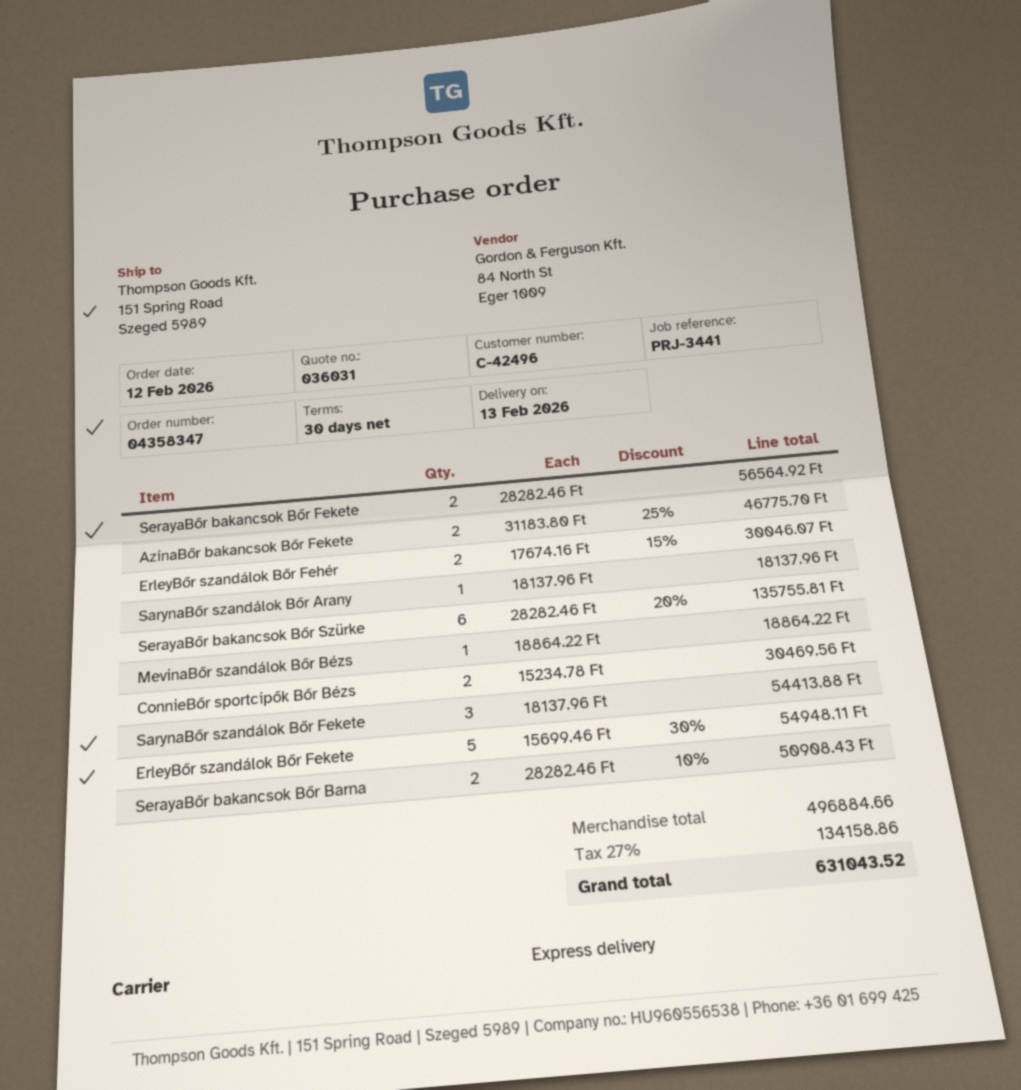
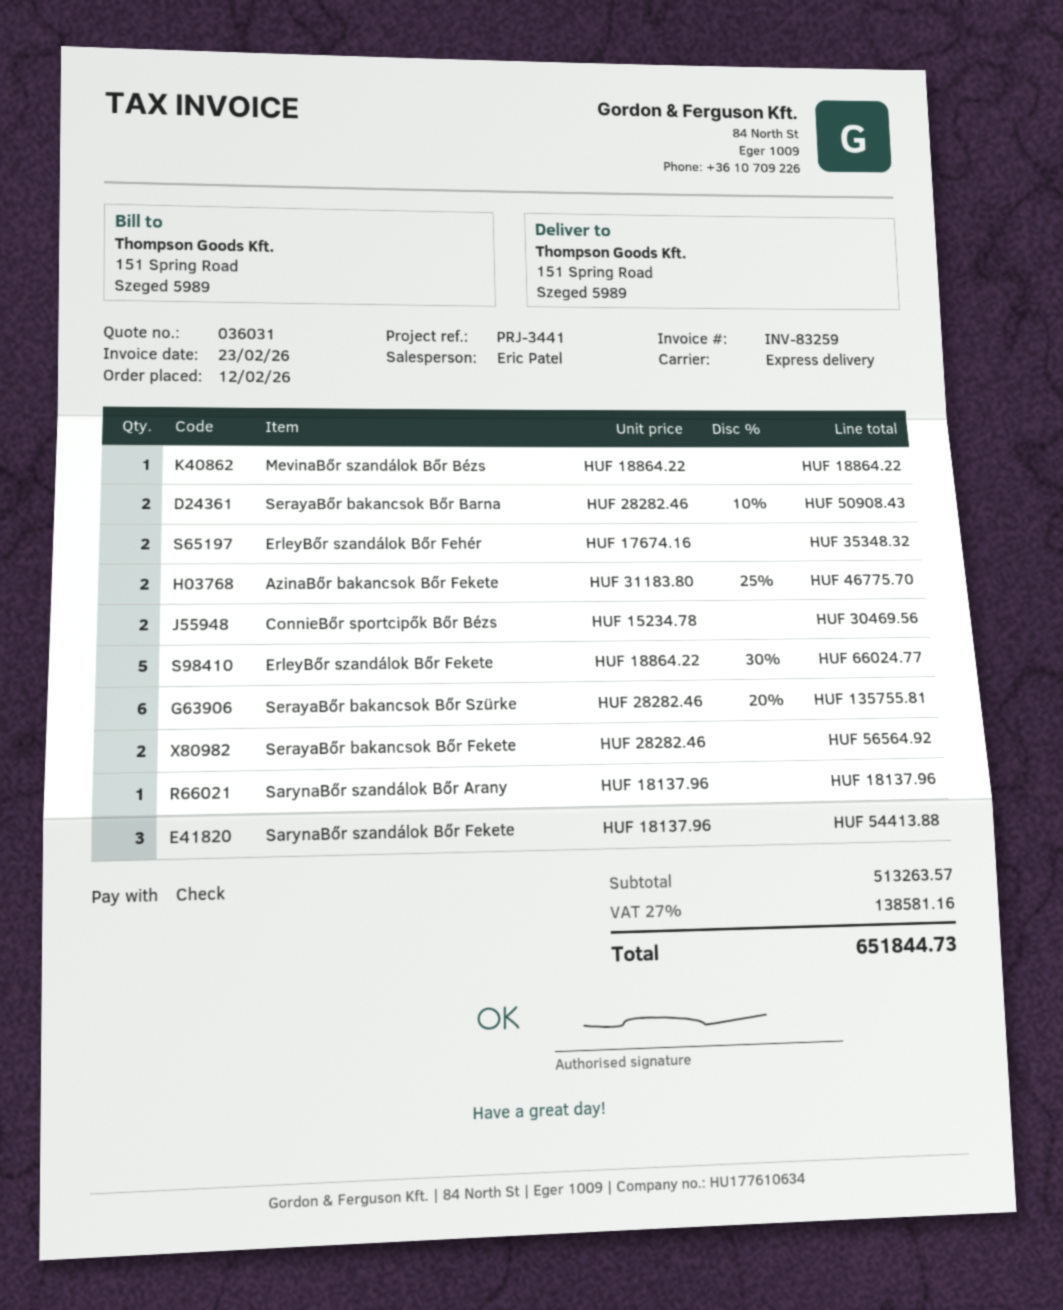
ErleyBőr szandálok Bőr Fehér: 2 x 17674.16 - 15% = 30046.07 -> 2 x 17674.16 = 35348.32
ErleyBőr szandálok Bőr Fekete: 5 x 15699.46 - 30% = 54948.11 -> 5 x 18864.22 - 30% = 66024.77
subtotal: 496884.66 -> 513263.57
tax: 27% = 134158.86 -> 27% = 138581.16
total: 631043.52 -> 651844.73

